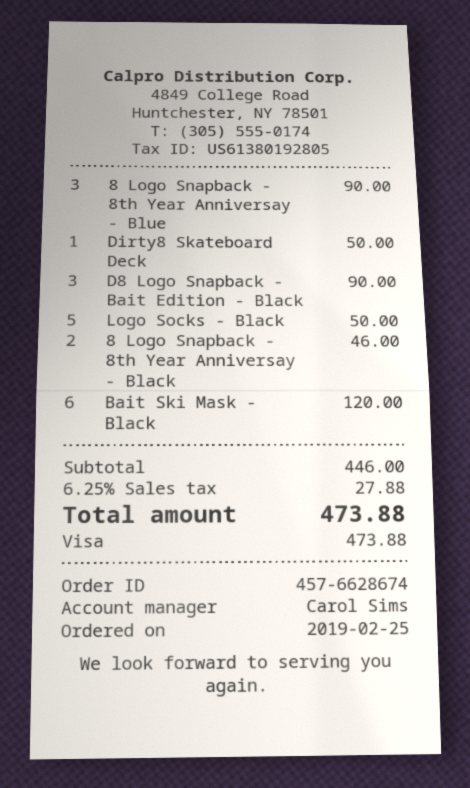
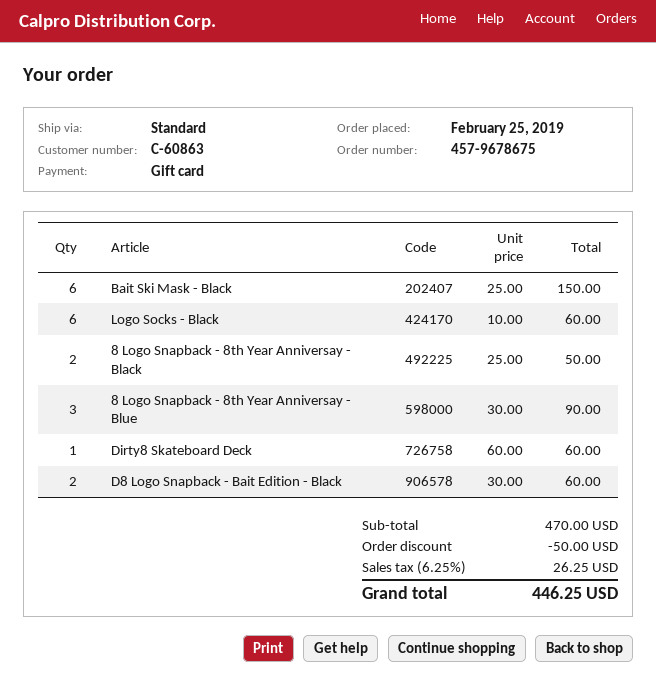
order number: 457-6628674 -> 457-9678675
payment method: Visa -> gift card
Dirty8 Skateboard Deck: 1 for 50.00 -> 1 for 60.00
D8 Logo Snapback - Bait Edition - Black: 3 for 90.00 -> 2 for 60.00
Logo Socks - Black: 5 for 50.00 -> 6 for 60.00
8 Logo Snapback - 8th Year Anniversay - Black: 2 for 46.00 -> 2 for 50.00
Bait Ski Mask - Black: 6 for 120.00 -> 6 for 150.00
subtotal: 446.00 -> 470.00
discount: none -> 50.00
tax: 6.25% = 27.88 -> 6.25% = 26.25
total: 473.88 -> 446.25

